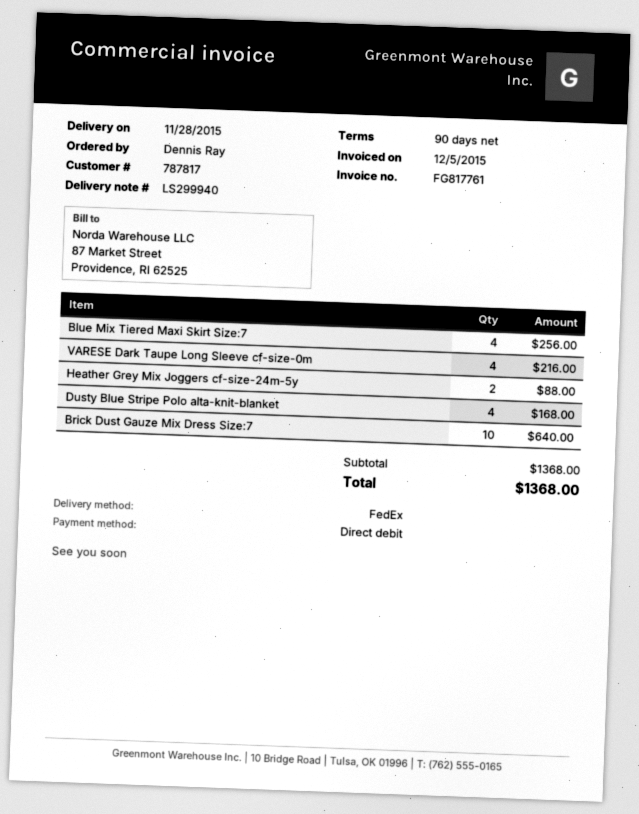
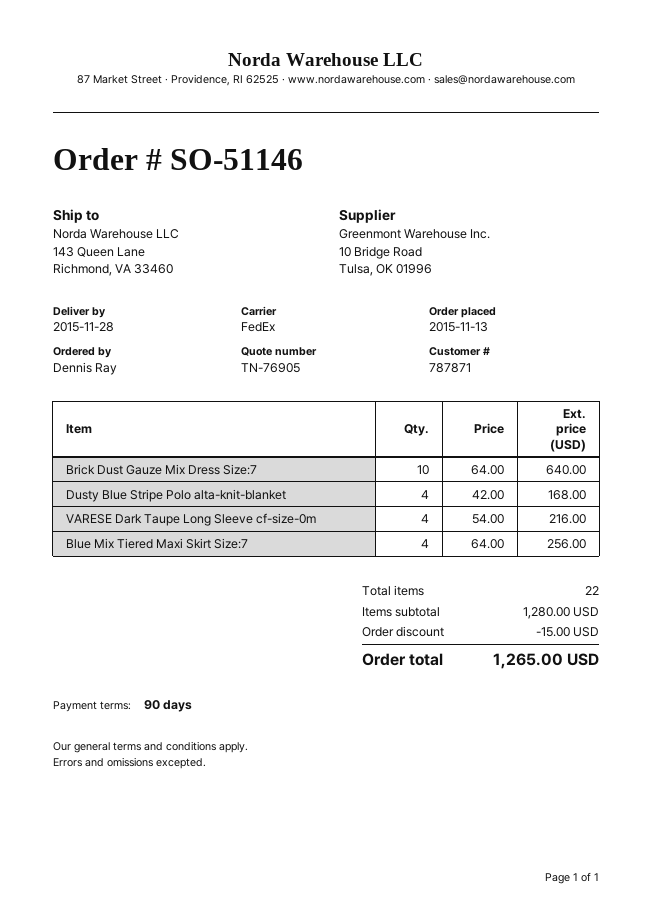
customer number: 787817 -> 787871
Heather Grey Mix Joggers cf-size-24m-5y: 2 for 88.00 -> none
subtotal: 1368.00 -> 1280.00
discount: none -> 15.00
total: 1368.00 -> 1265.00

